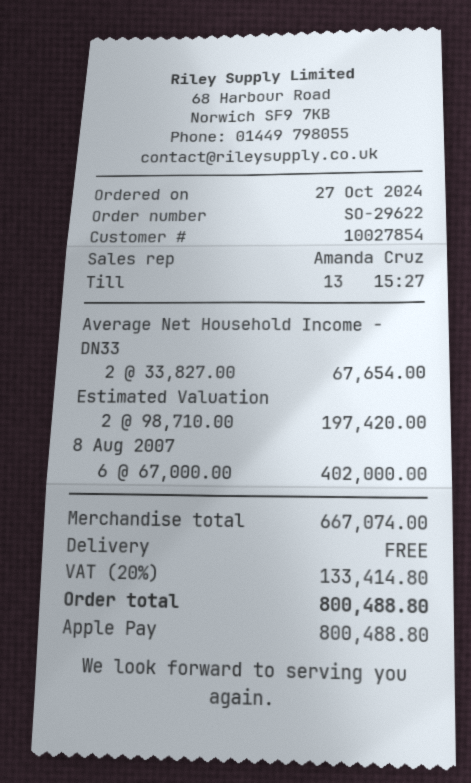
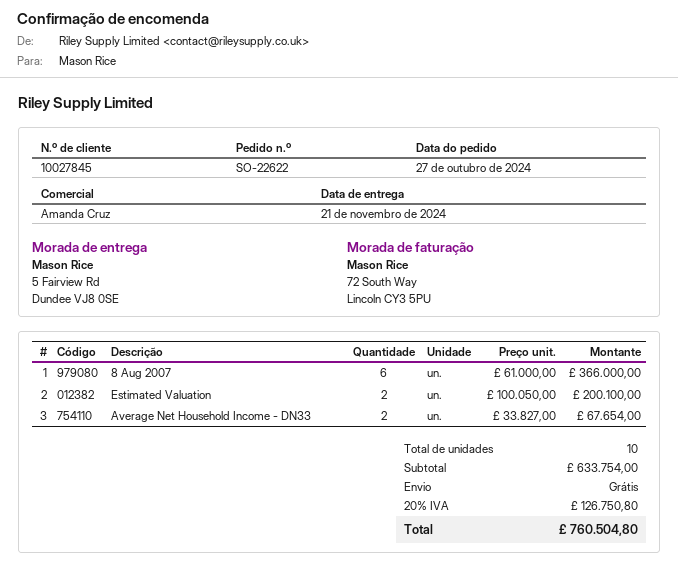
order number: SO-29622 -> SO-22622
customer number: 10027854 -> 10027845
Estimated Valuation: 2 x 98710.00 = 197420.00 -> 2 x 100050.00 = 200100.00
8 Aug 2007: 6 x 67000.00 = 402000.00 -> 6 x 61000.00 = 366000.00
subtotal: 667074.00 -> 633754.00
tax: 20% = 133414.80 -> 20% = 126750.80
total: 800488.80 -> 760504.80

